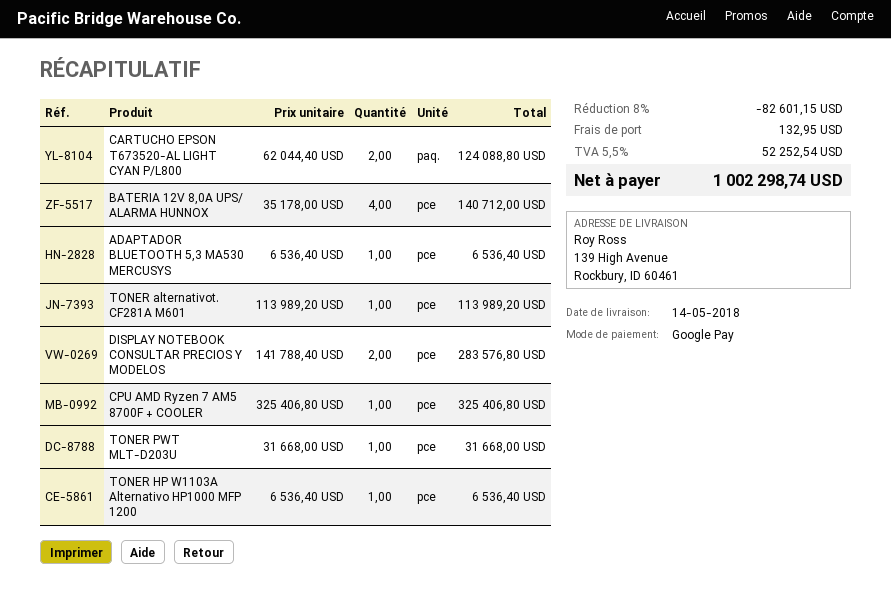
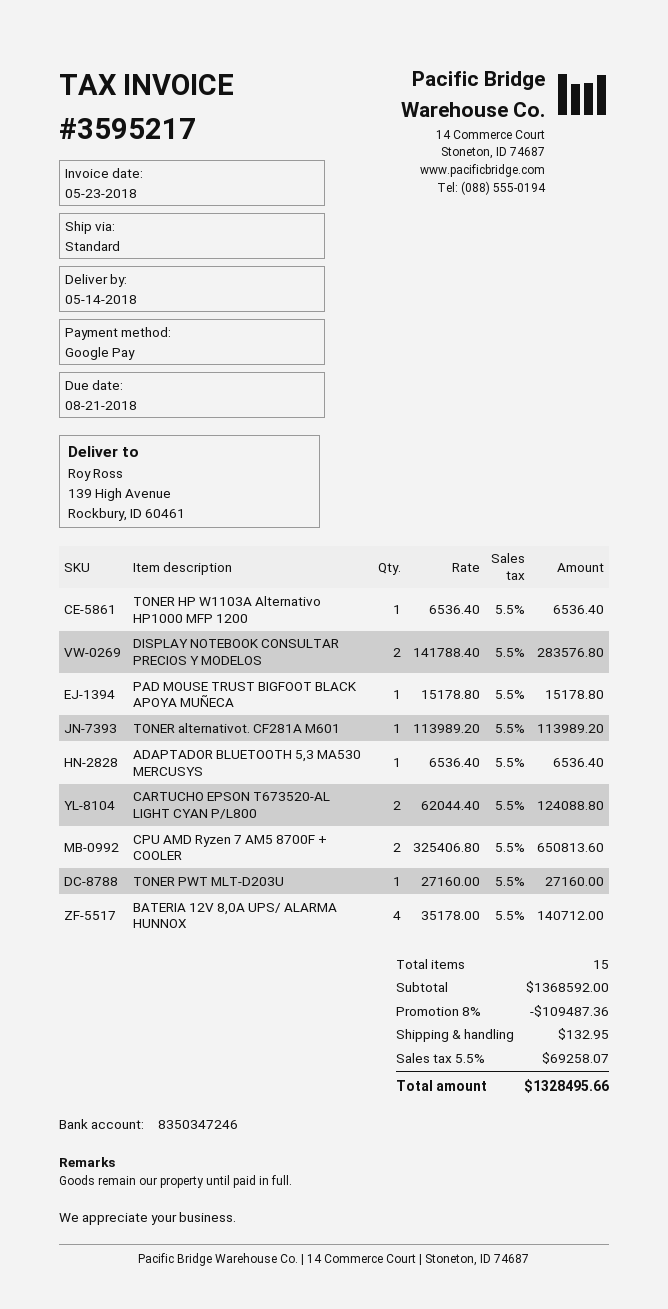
CPU AMD Ryzen 7 AM5 8700F + COOLER: 1 x 325406.80 = 325406.80 -> 2 x 325406.80 = 650813.60
TONER PWT MLT-D203U: 1 x 31668.00 = 31668.00 -> 1 x 27160.00 = 27160.00
PAD MOUSE TRUST BIGFOOT BLACK APOYA MUÑECA: none -> 1 x 15178.80 = 15178.80
discount: 8% = 82601.15 -> 8% = 109487.36
tax: 5.5% = 52252.54 -> 5.5% = 69258.07
total: 1002298.74 -> 1328495.66

